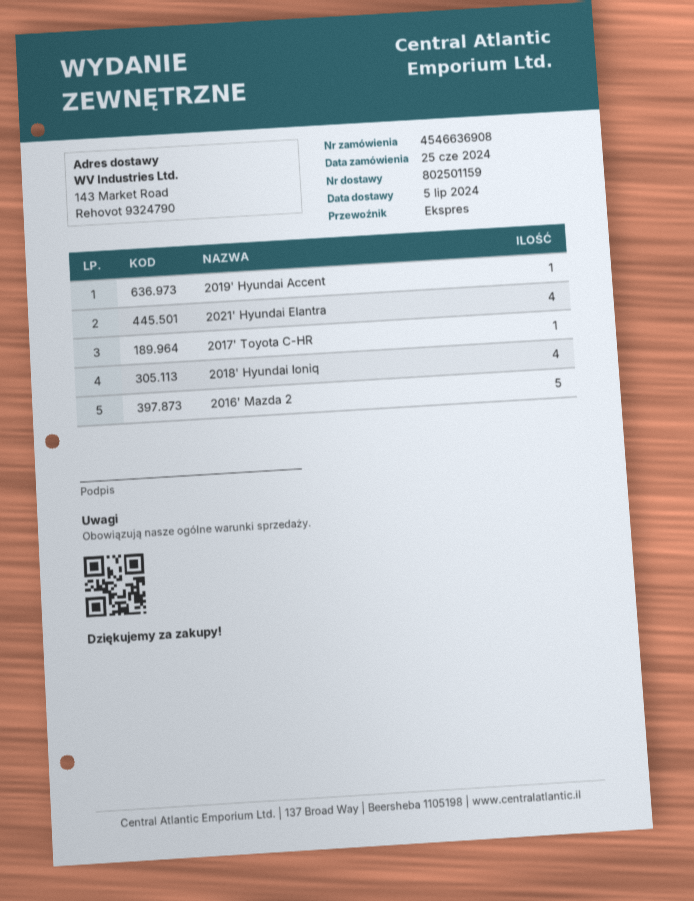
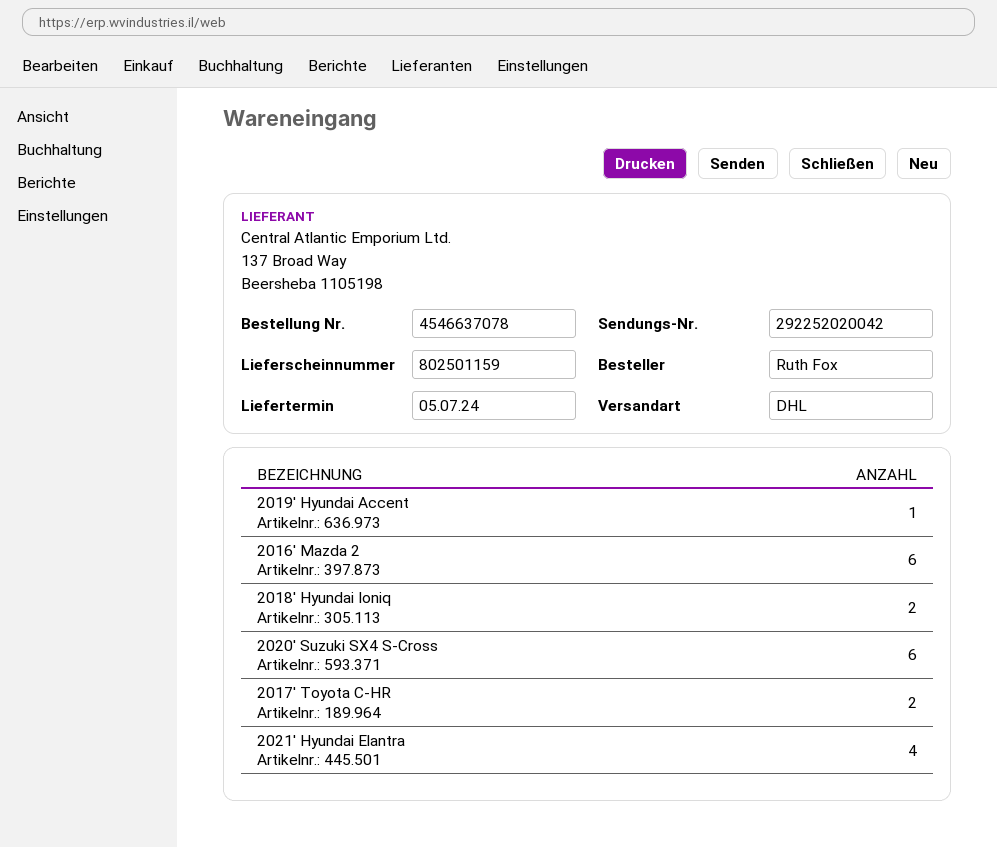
order number: 4546636908 -> 4546637078
shipping method: express -> DHL
2017' Toyota C-HR: 1 -> 2
2018' Hyundai Ioniq: 4 -> 2
2016' Mazda 2: 5 -> 6
2020' Suzuki SX4 S-Cross: none -> 6

